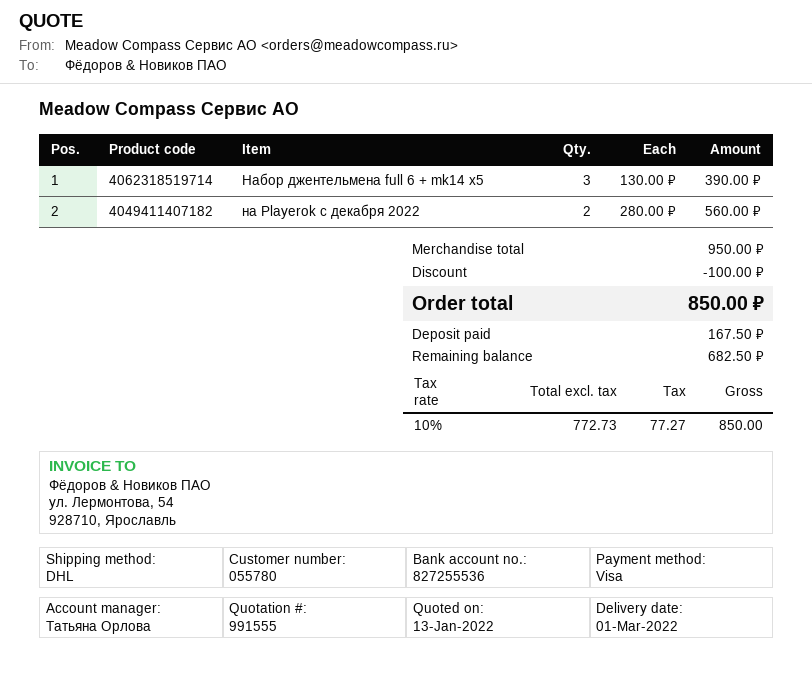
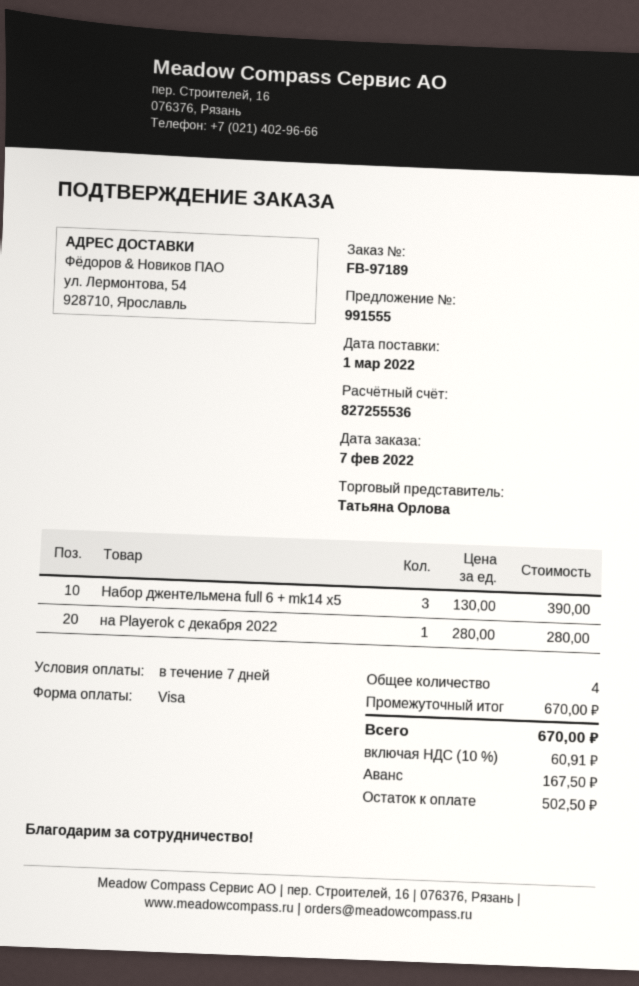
на Playerok с декабря 2022: 2 x 280.00 = 560.00 -> 1 x 280.00 = 280.00
subtotal: 950.00 -> 670.00
discount: 100.00 -> none
tax: 10% = 77.27 -> 10% = 60.91
total: 850.00 -> 670.00
balance: 682.50 -> 502.50

